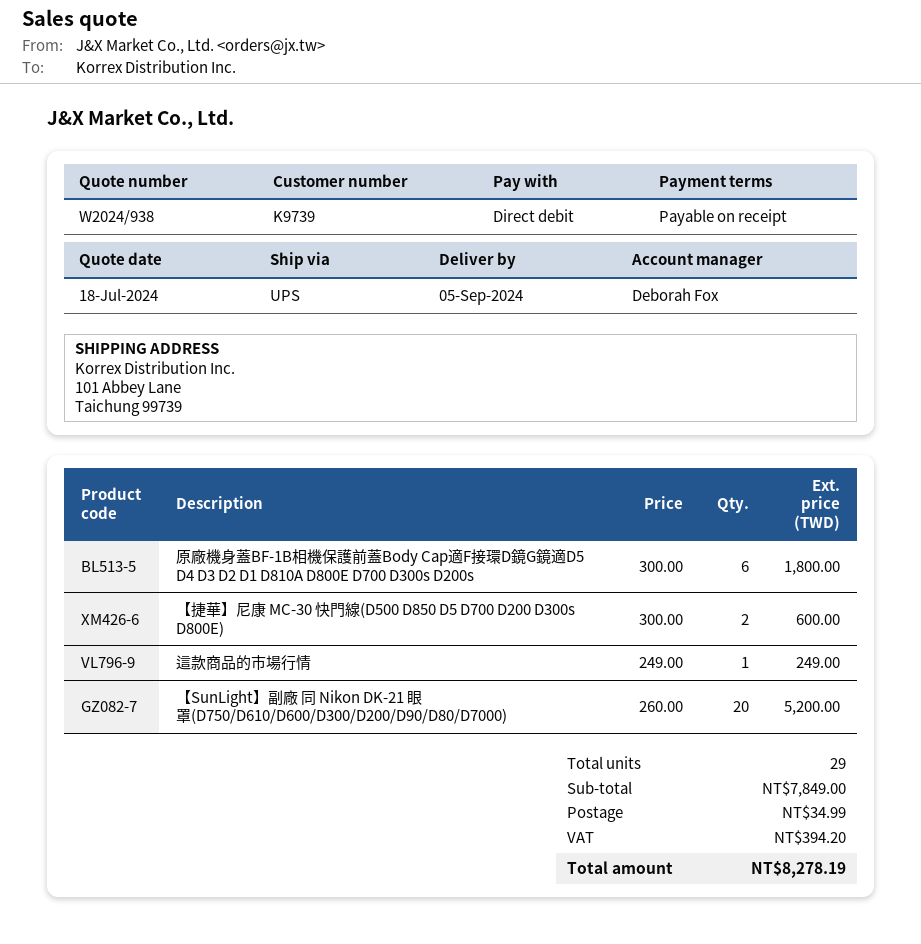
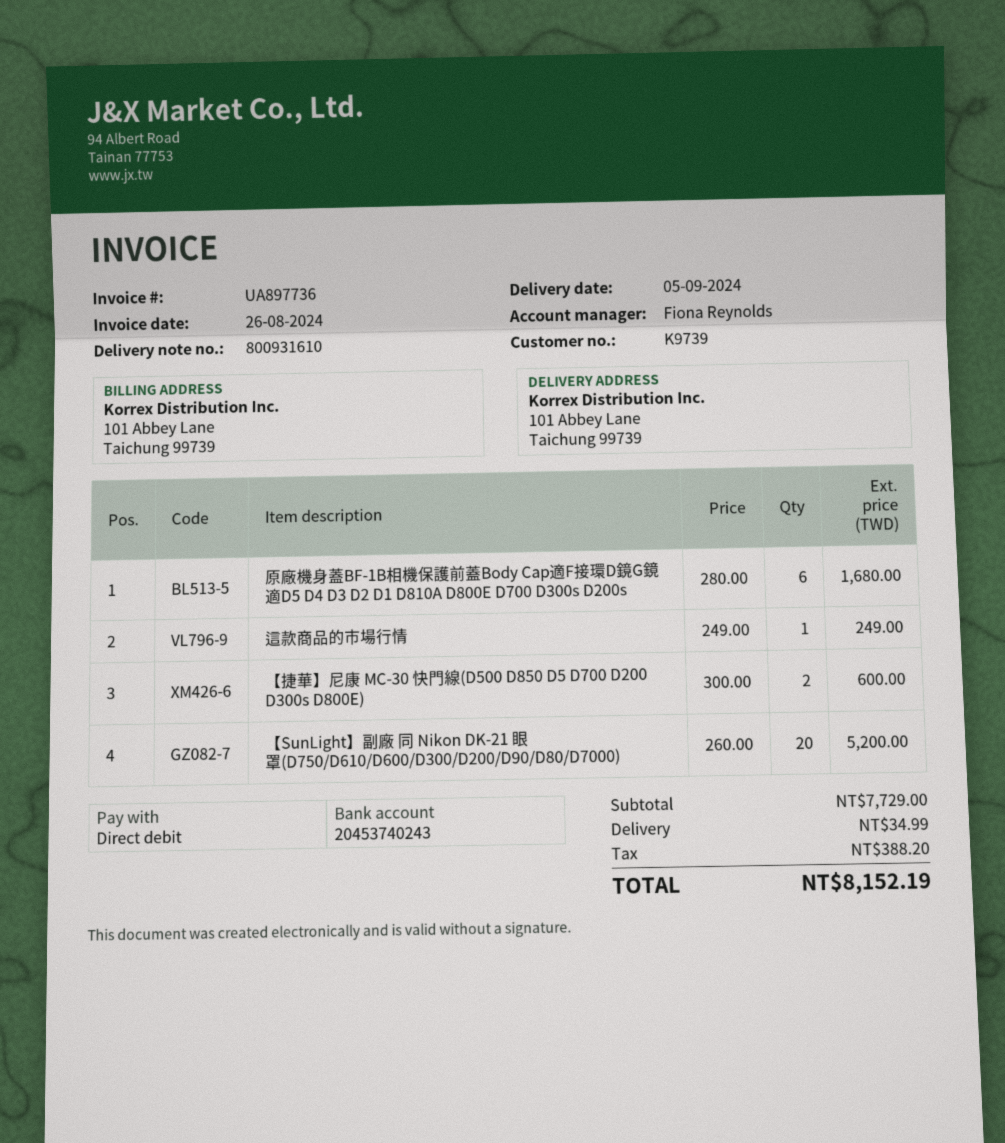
sales rep: Deborah Fox -> Fiona Reynolds
原廠機身蓋BF-1B相機保護前蓋Body Cap適F接環D鏡G鏡適D5 D4 D3 D2 D1 D810A D800E D700 D300s D200s: 6 x 300.00 = 1800.00 -> 6 x 280.00 = 1680.00
subtotal: 7849.00 -> 7729.00
tax: 394.20 -> 388.20
total: 8278.19 -> 8152.19

